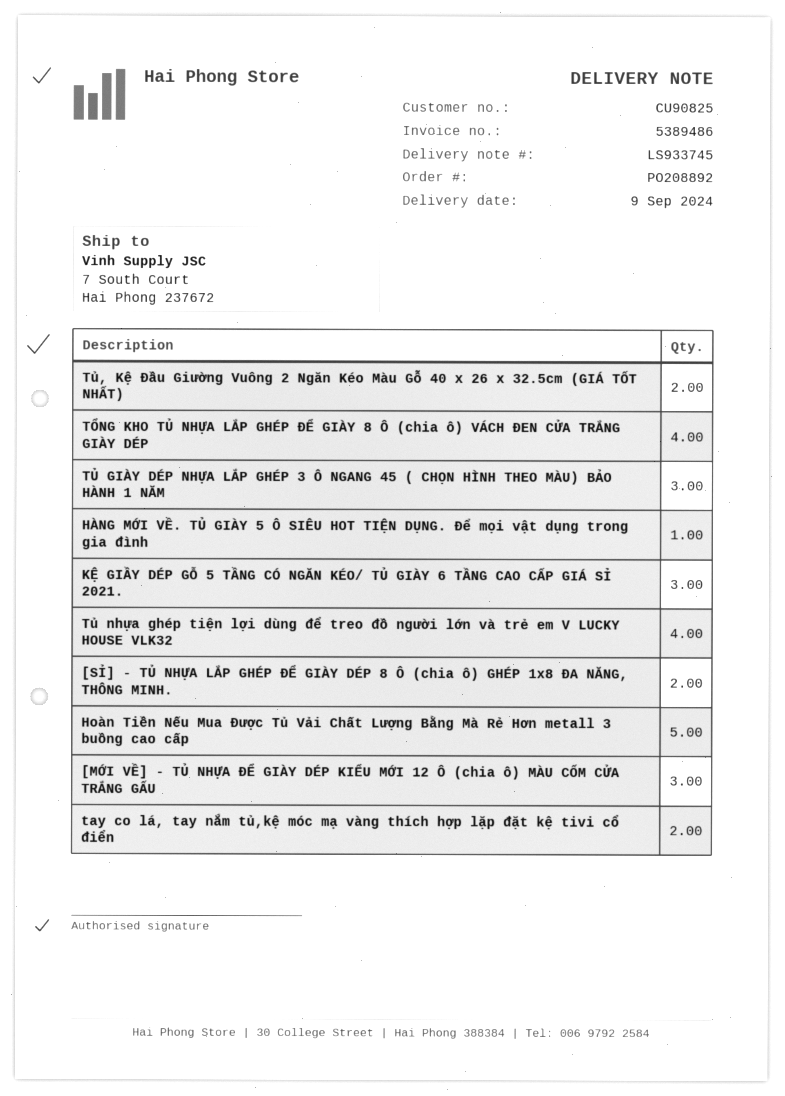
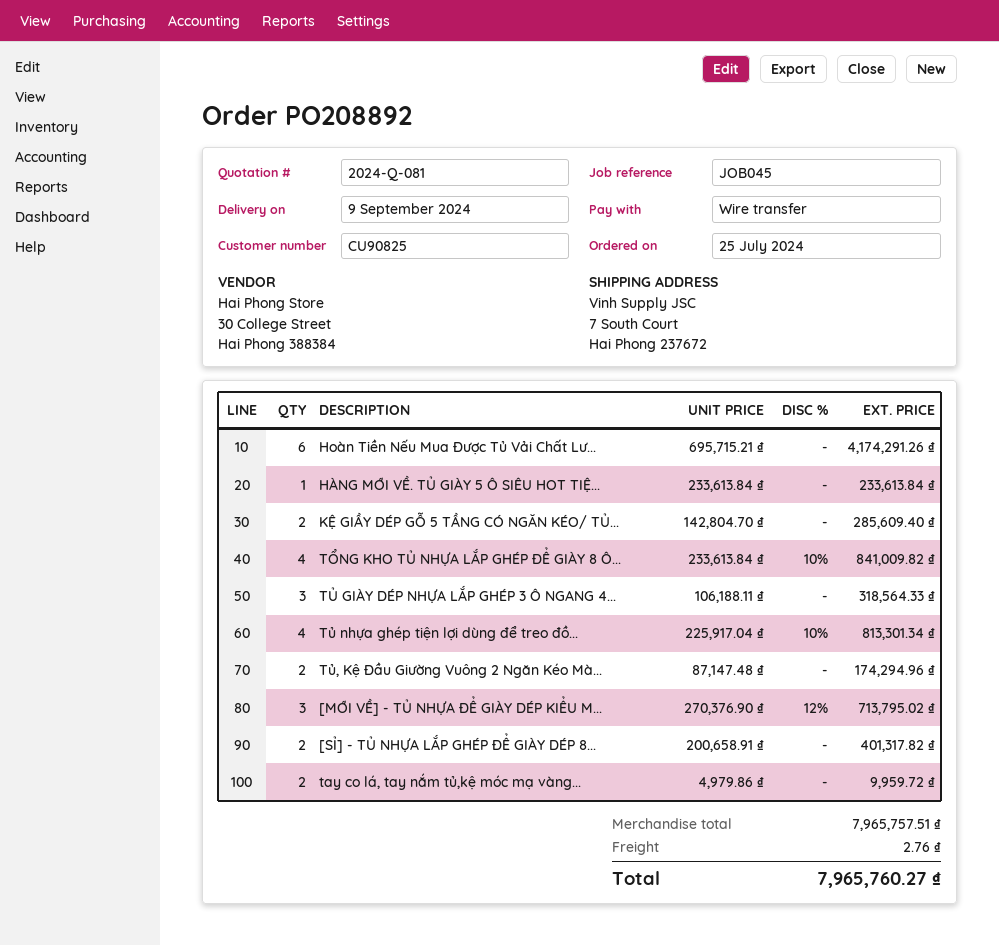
KỆ GIẦY DÉP GỖ 5 TẦNG CÓ NGĂN KÉO/ TỦ GIÀY 6 TẦNG CAO CẤP GIÁ SỈ 2021.: 3 -> 2
Hoàn Tiền Nếu Mua Được Tủ Vải Chất Lượng Bằng Mà Rẻ Hơn metall 3 buồng cao cấp: 5 -> 6

